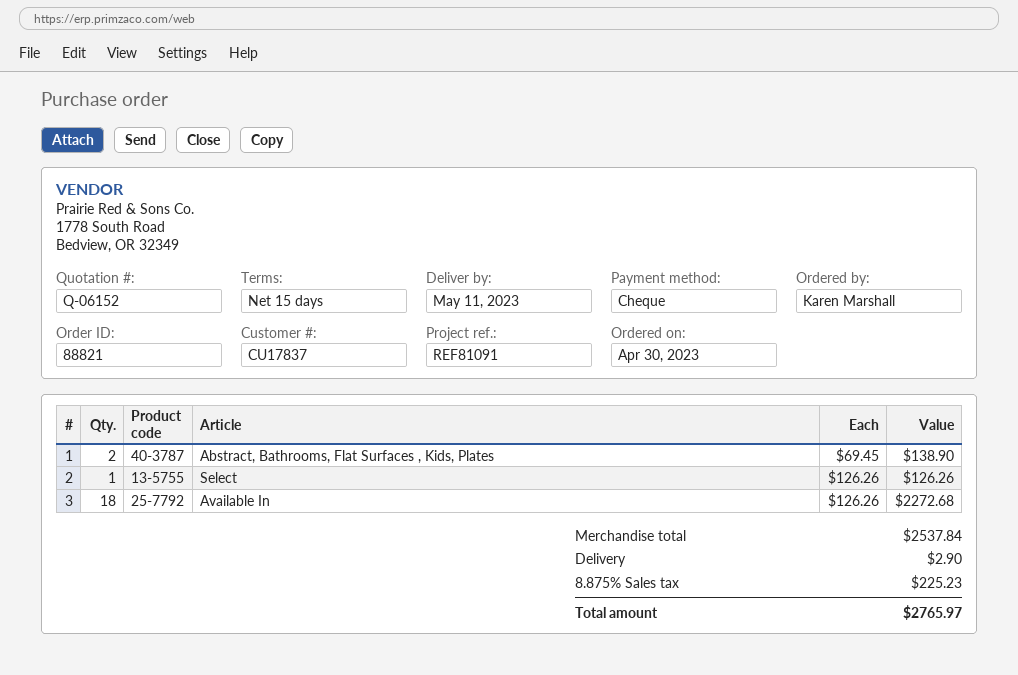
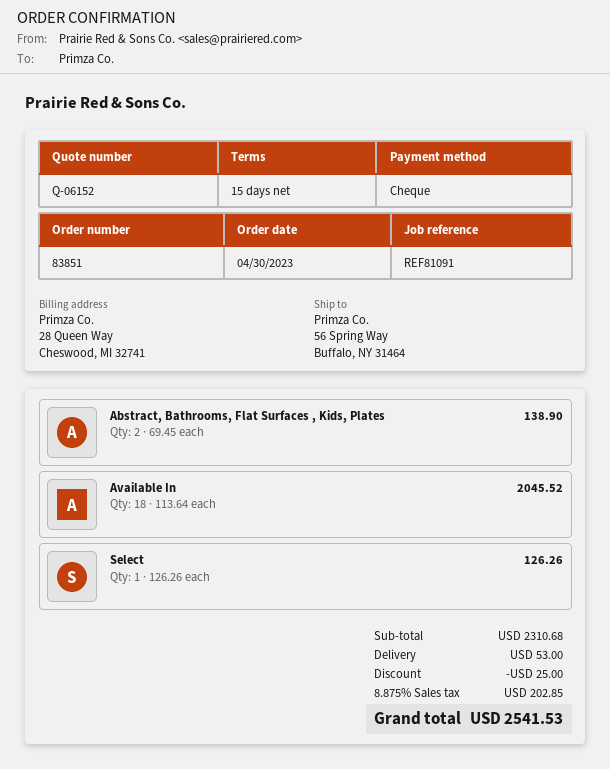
order number: 88821 -> 83851
Available In: 18 x 126.26 = 2272.68 -> 18 x 113.64 = 2045.52
subtotal: 2537.84 -> 2310.68
discount: none -> 25.00
shipping: 2.90 -> 53.00
tax: 8.875% = 225.23 -> 8.875% = 202.85
total: 2765.97 -> 2541.53

